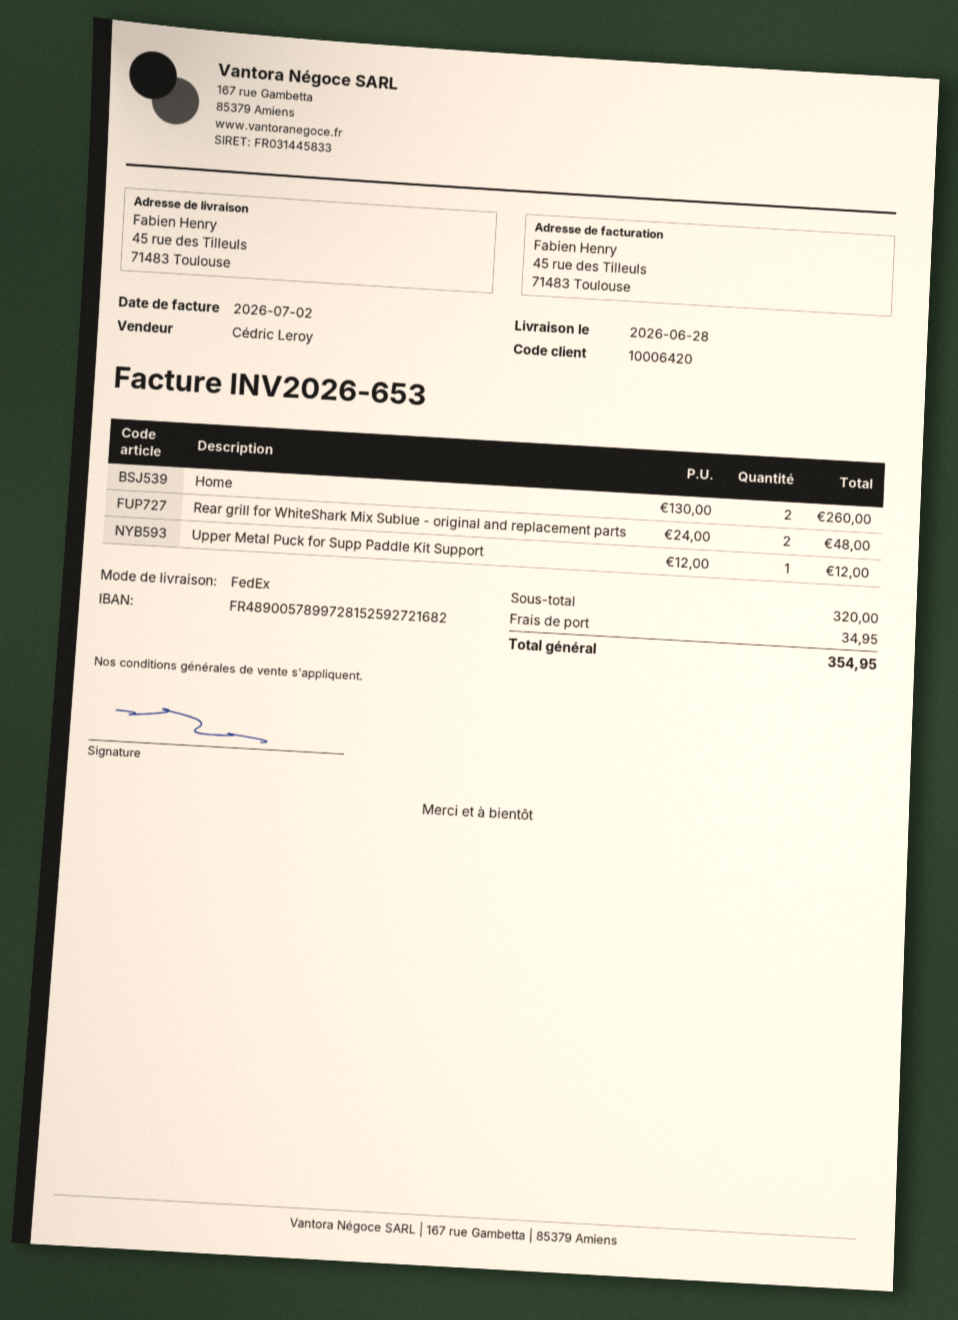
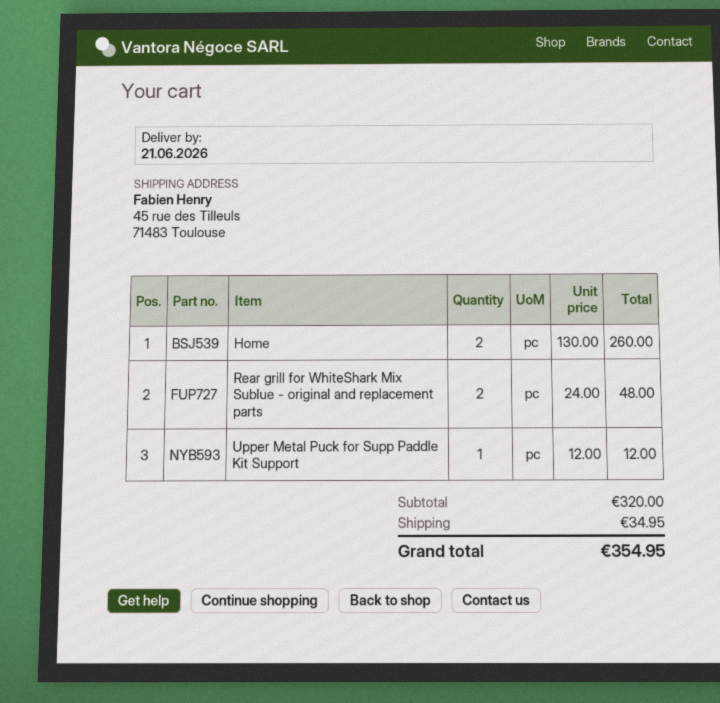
delivery date: 2026-06-28 -> 2026-06-21

